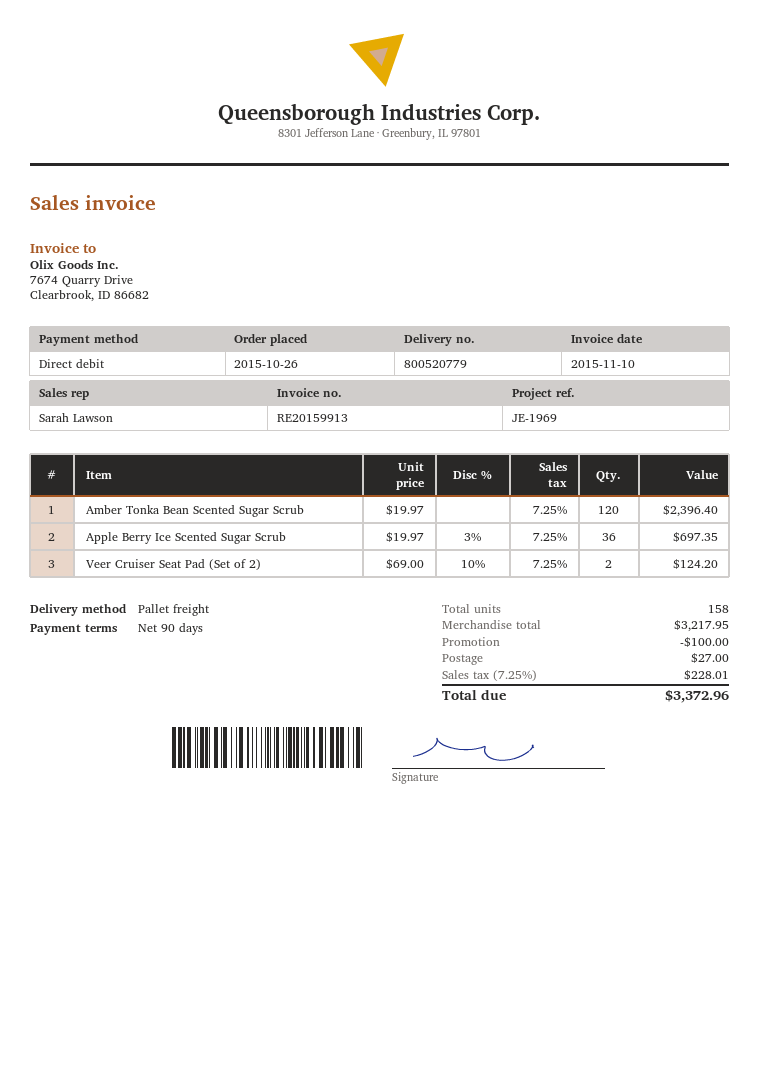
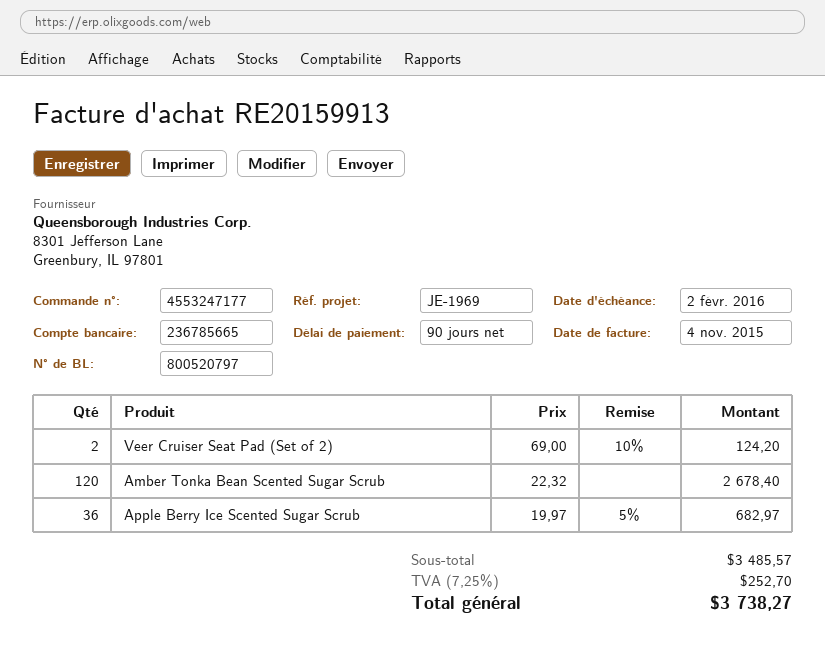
delivery note number: 800520779 -> 800520797
invoice date: 2015-11-10 -> 2015-11-04
Amber Tonka Bean Scented Sugar Scrub: 120 x 19.97 = 2396.40 -> 120 x 22.32 = 2678.40
Apple Berry Ice Scented Sugar Scrub: 36 x 19.97 - 3% = 697.35 -> 36 x 19.97 - 5% = 682.97
subtotal: 3217.95 -> 3485.57
discount: 100.00 -> none
shipping: 27.00 -> none
tax: 7.25% = 228.01 -> 7.25% = 252.70
total: 3372.96 -> 3738.27

